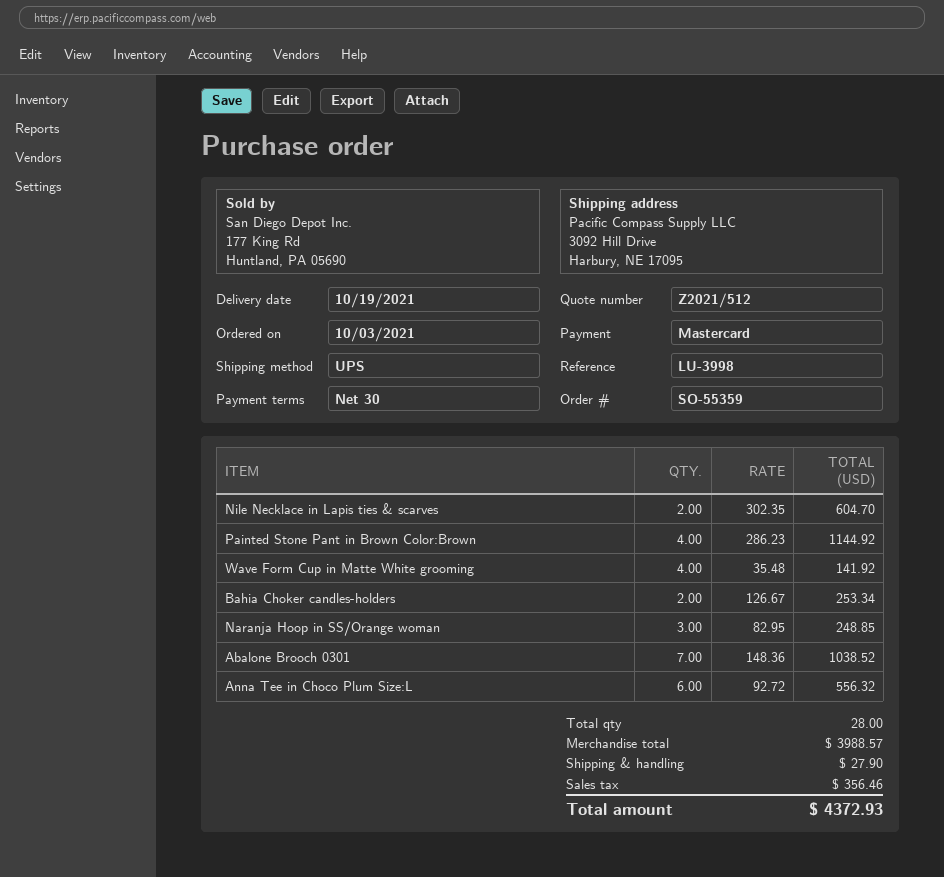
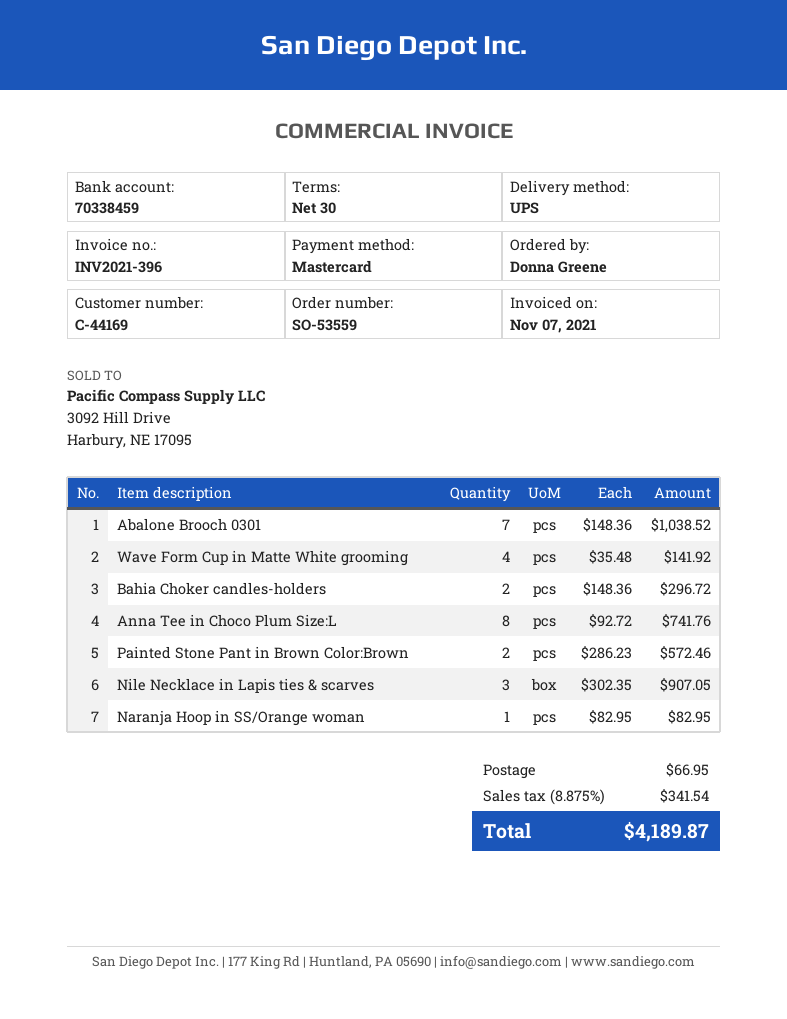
order number: SO-55359 -> SO-53559
Nile Necklace in Lapis ties & scarves: 2 x 302.35 = 604.70 -> 3 x 302.35 = 907.05
Painted Stone Pant in Brown Color:Brown: 4 x 286.23 = 1144.92 -> 2 x 286.23 = 572.46
Bahia Choker candles-holders: 2 x 126.67 = 253.34 -> 2 x 148.36 = 296.72
Naranja Hoop in SS/Orange woman: 3 x 82.95 = 248.85 -> 1 x 82.95 = 82.95
Anna Tee in Choco Plum Size:L: 6 x 92.72 = 556.32 -> 8 x 92.72 = 741.76
shipping: 27.90 -> 66.95
tax: 356.46 -> 341.54
total: 4372.93 -> 4189.87

